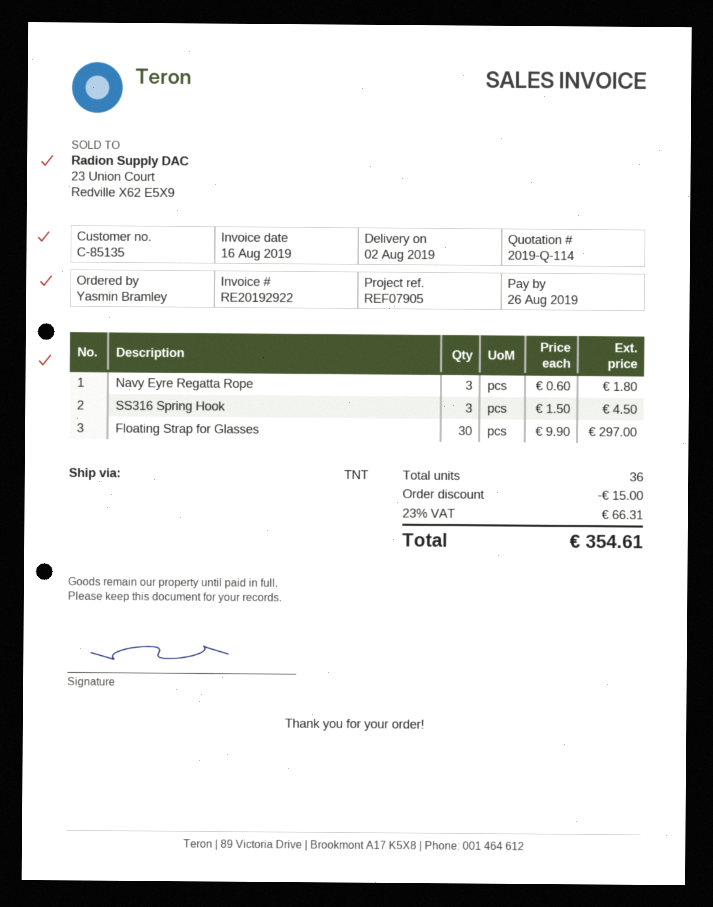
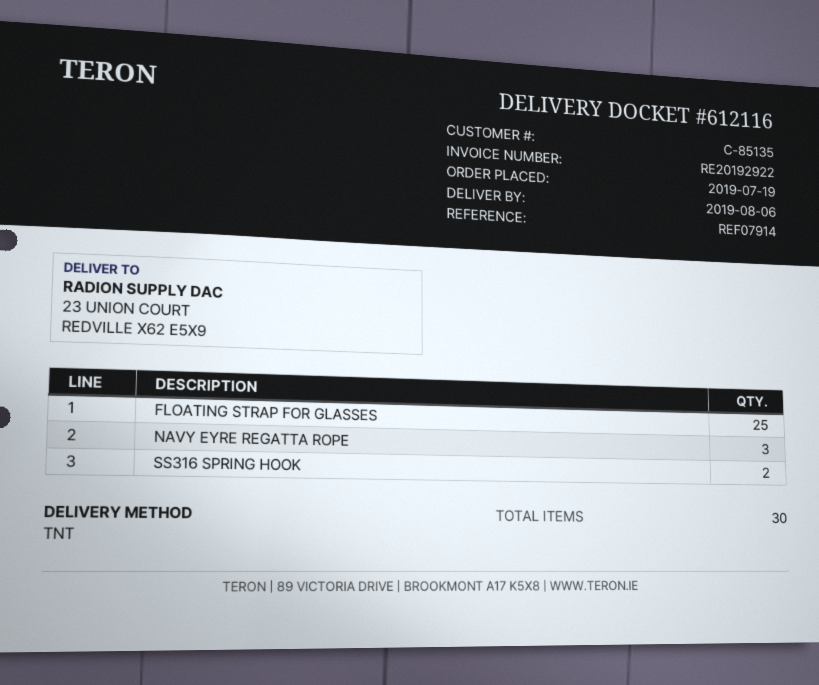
delivery date: 2019-08-02 -> 2019-08-06
reference: REF07905 -> REF07914
SS316 Spring Hook: 3 -> 2
Floating Strap for Glasses: 30 -> 25
total quantity: 36 -> 30

